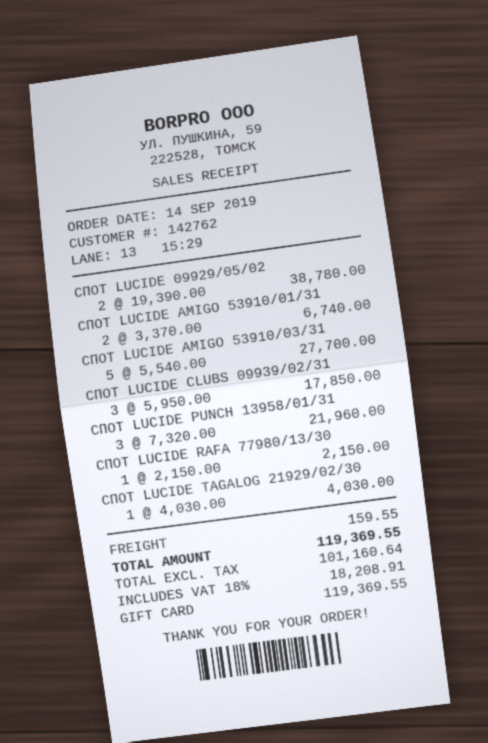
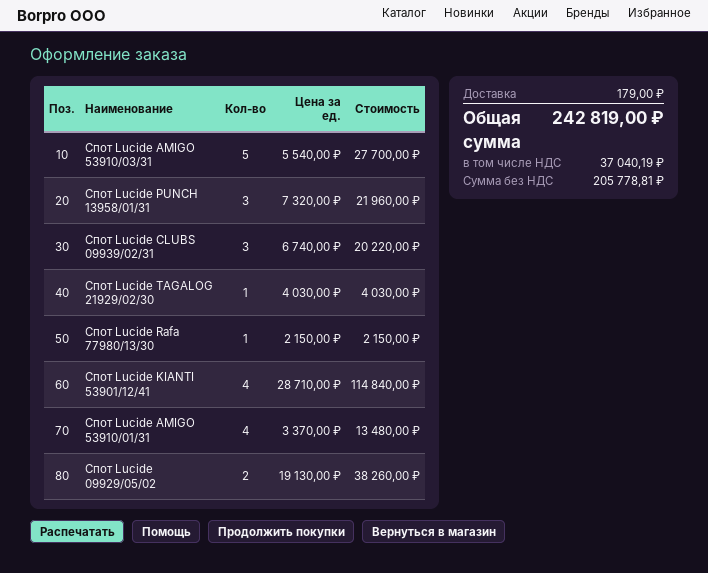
СПОТ LUCIDE 09929/05/02: 2 x 19390.00 = 38780.00 -> 2 x 19130.00 = 38260.00
СПОТ LUCIDE AMIGO 53910/01/31: 2 x 3370.00 = 6740.00 -> 4 x 3370.00 = 13480.00
СПОТ LUCIDE CLUBS 09939/02/31: 3 x 5950.00 = 17850.00 -> 3 x 6740.00 = 20220.00
Спот Lucide KIANTI 53901/12/41: none -> 4 x 28710.00 = 114840.00
shipping: 159.55 -> 179.00
net: 101160.64 -> 205778.81
tax: 18208.91 -> 37040.19
total: 119369.55 -> 242819.00

